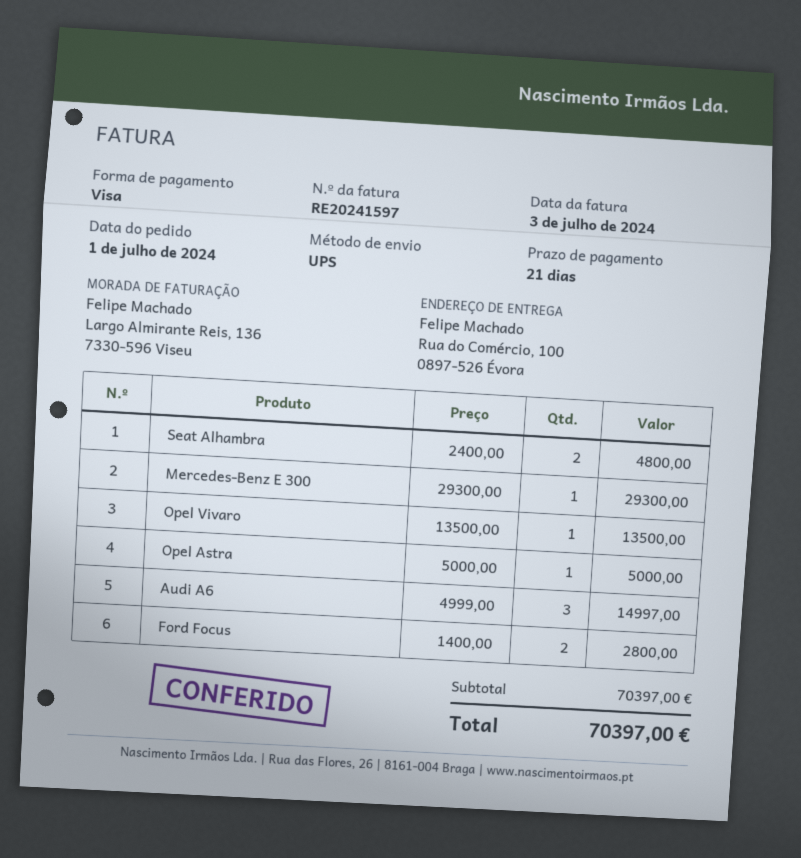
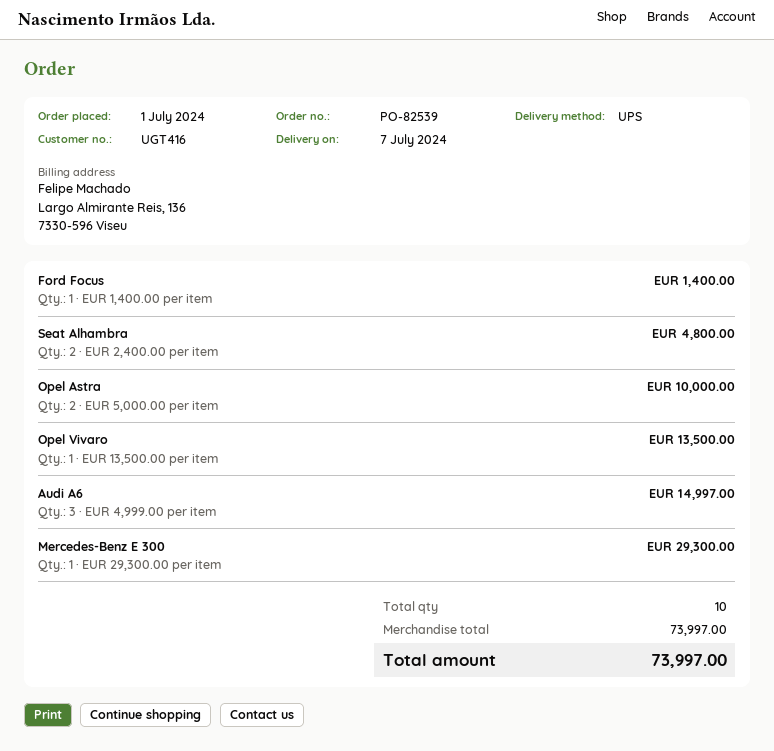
Opel Astra: 1 x 5000.00 = 5000.00 -> 2 x 5000.00 = 10000.00
Ford Focus: 2 x 1400.00 = 2800.00 -> 1 x 1400.00 = 1400.00
subtotal: 70397.00 -> 73997.00
total: 70397.00 -> 73997.00

